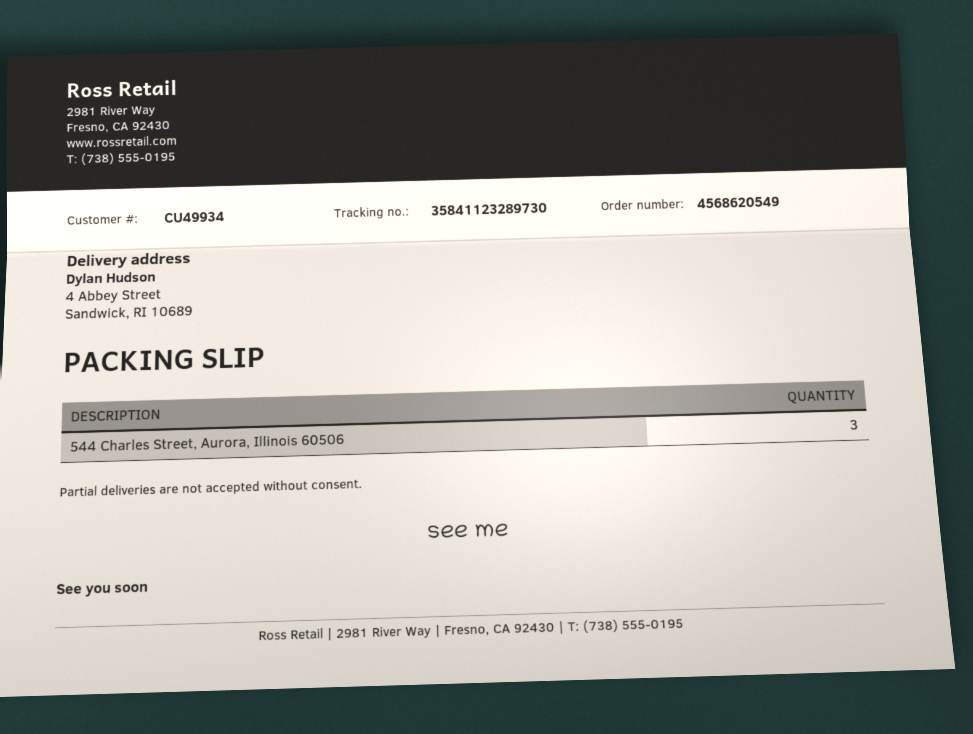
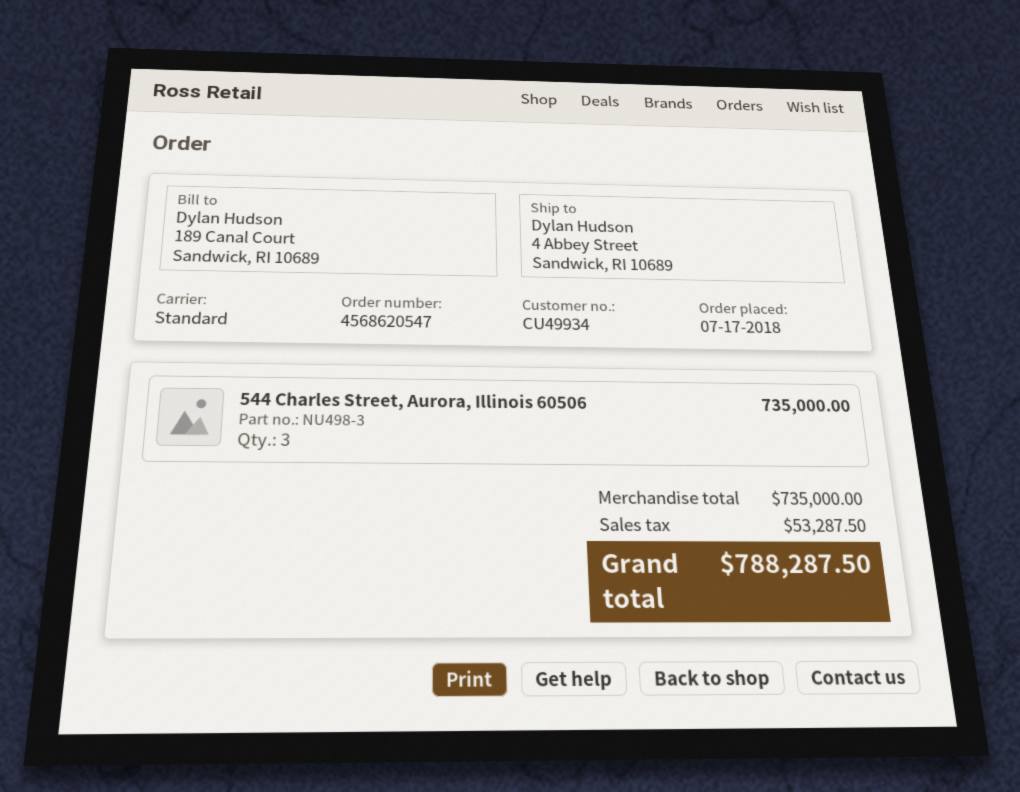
order number: 4568620549 -> 4568620547

